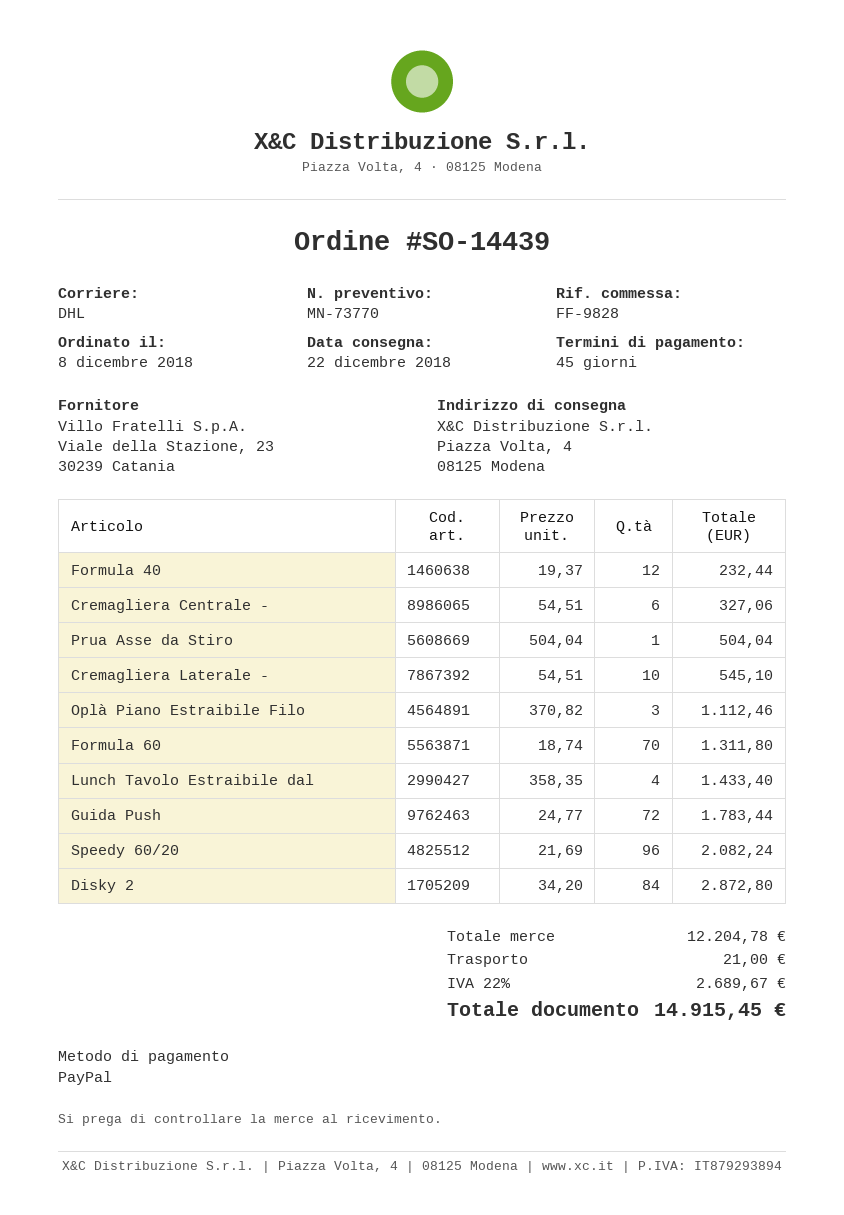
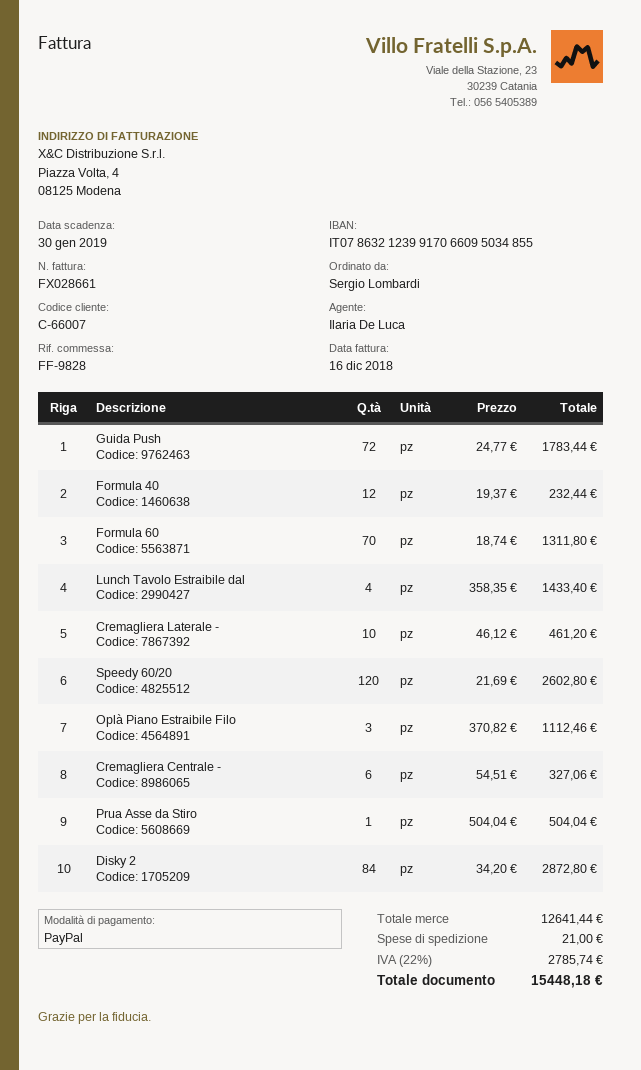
Cremagliera Laterale -: 10 x 54.51 = 545.10 -> 10 x 46.12 = 461.20
Speedy 60/20: 96 x 21.69 = 2082.24 -> 120 x 21.69 = 2602.80
subtotal: 12204.78 -> 12641.44
tax: 22% = 2689.67 -> 22% = 2785.74
total: 14915.45 -> 15448.18

